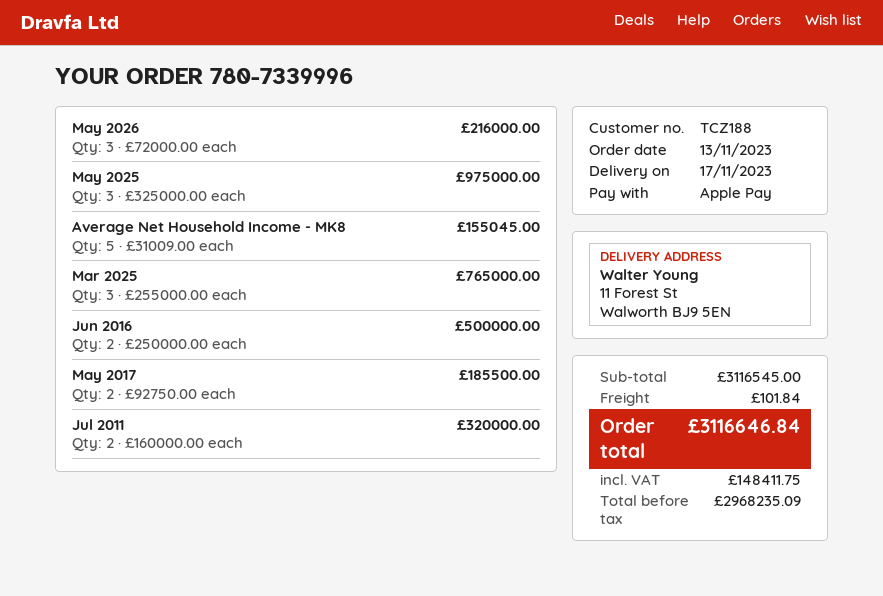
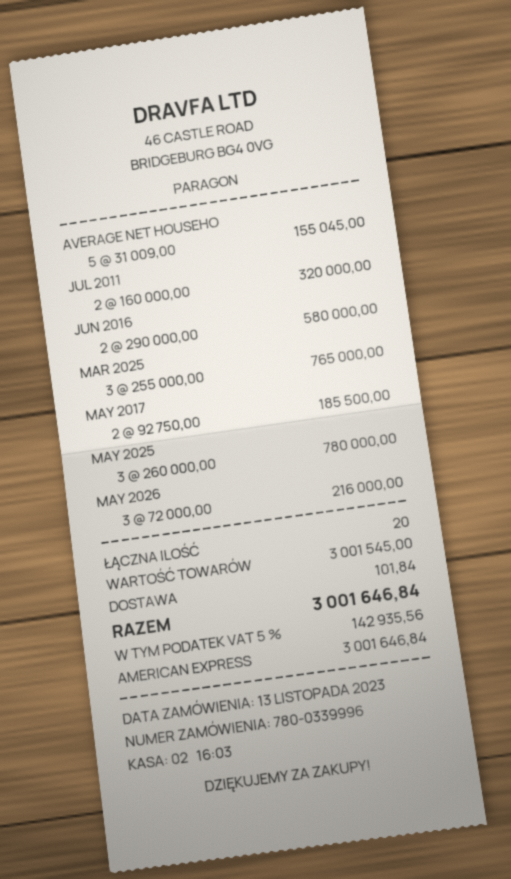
order number: 780-7339996 -> 780-0339996
payment method: Apple Pay -> American Express
May 2025: 3 x 325000.00 = 975000.00 -> 3 x 260000.00 = 780000.00
Jun 2016: 2 x 250000.00 = 500000.00 -> 2 x 290000.00 = 580000.00
subtotal: 3116545.00 -> 3001545.00
tax: 148411.75 -> 142935.56
total: 3116646.84 -> 3001646.84

